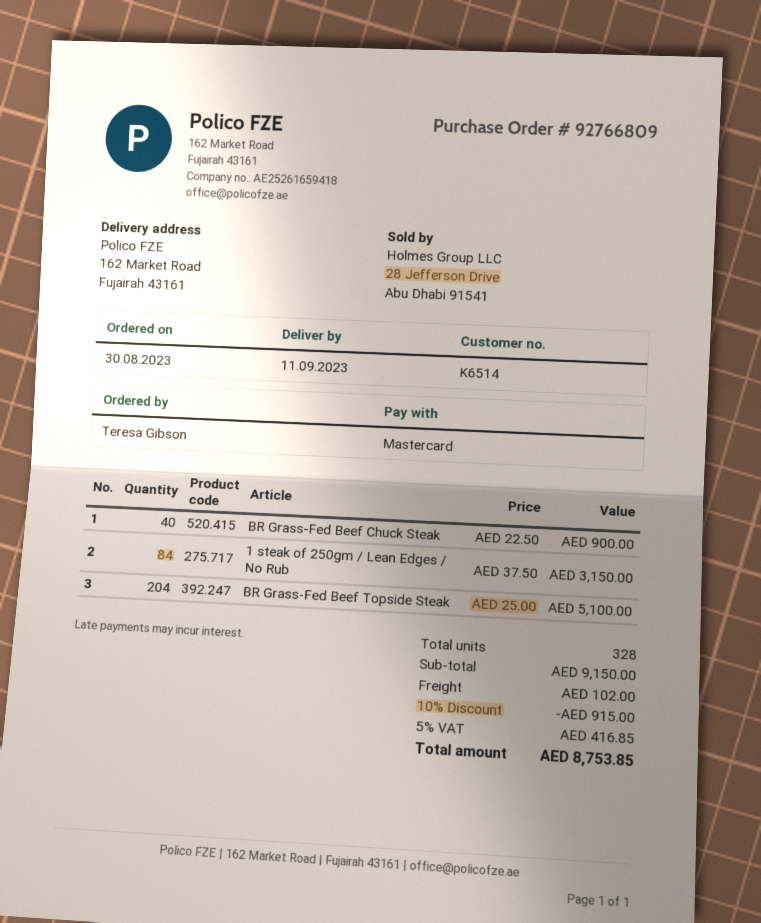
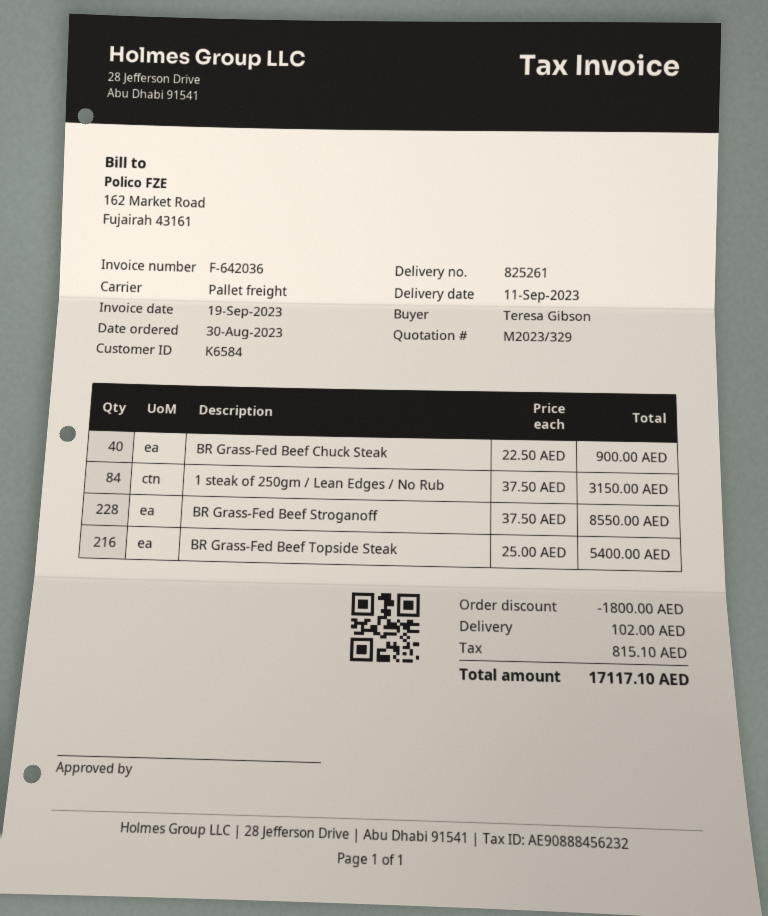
customer number: K6514 -> K6584
BR Grass-Fed Beef Topside Steak: 204 x 25.00 = 5100.00 -> 216 x 25.00 = 5400.00
BR Grass-Fed Beef Stroganoff: none -> 228 x 37.50 = 8550.00
discount: 915.00 -> 1800.00
tax: 416.85 -> 815.10
total: 8753.85 -> 17117.10

